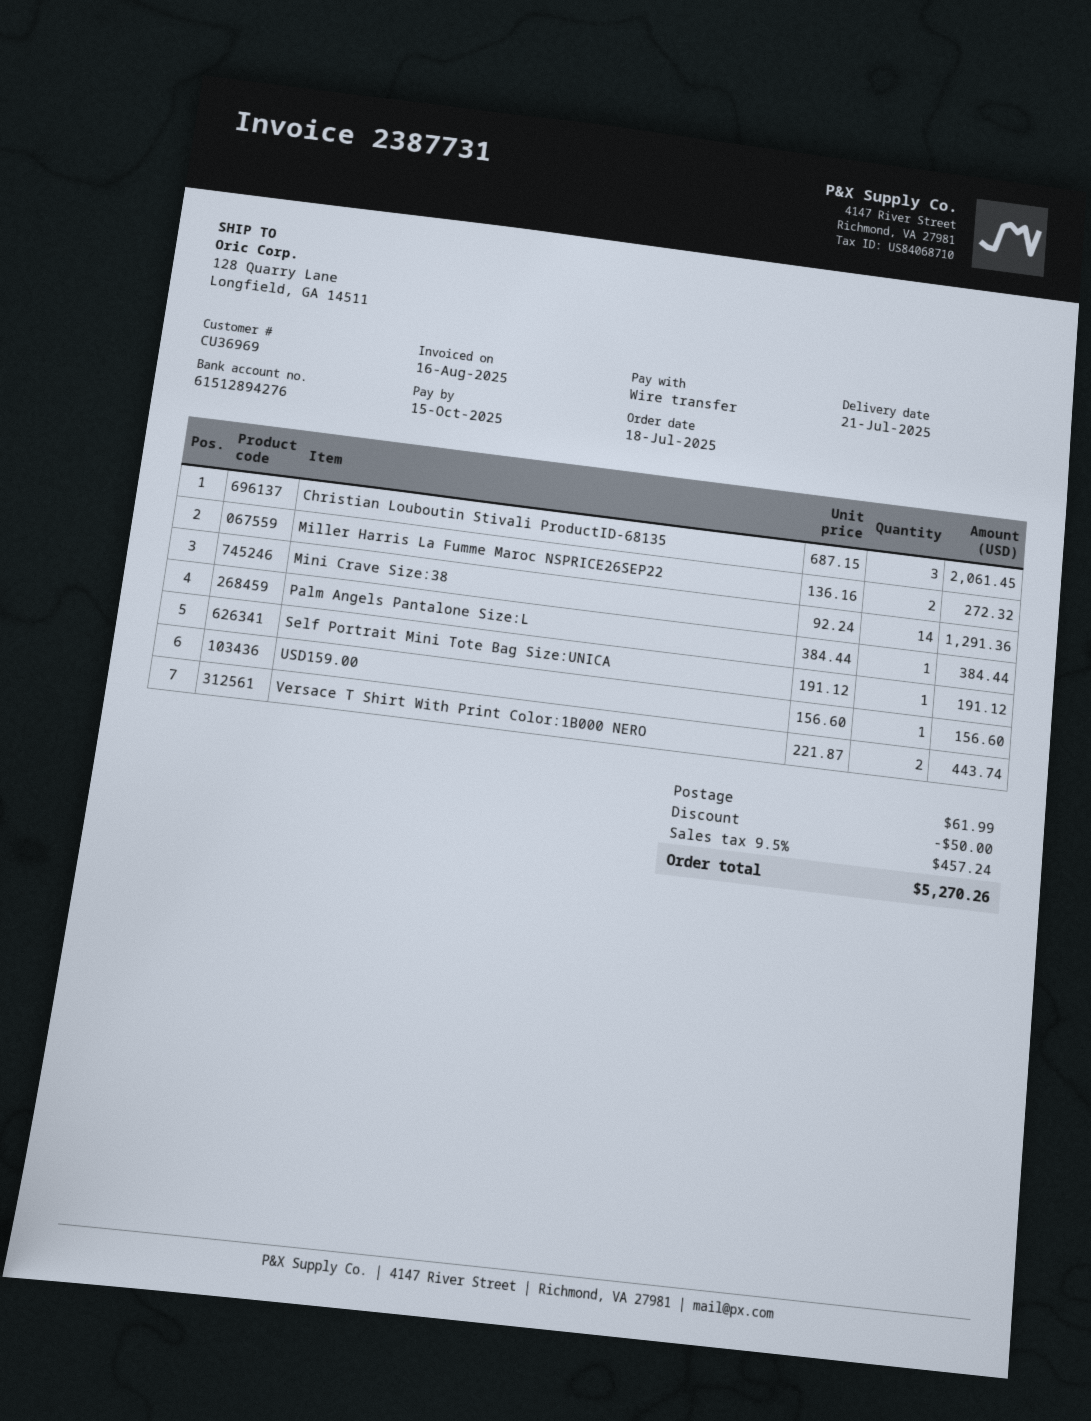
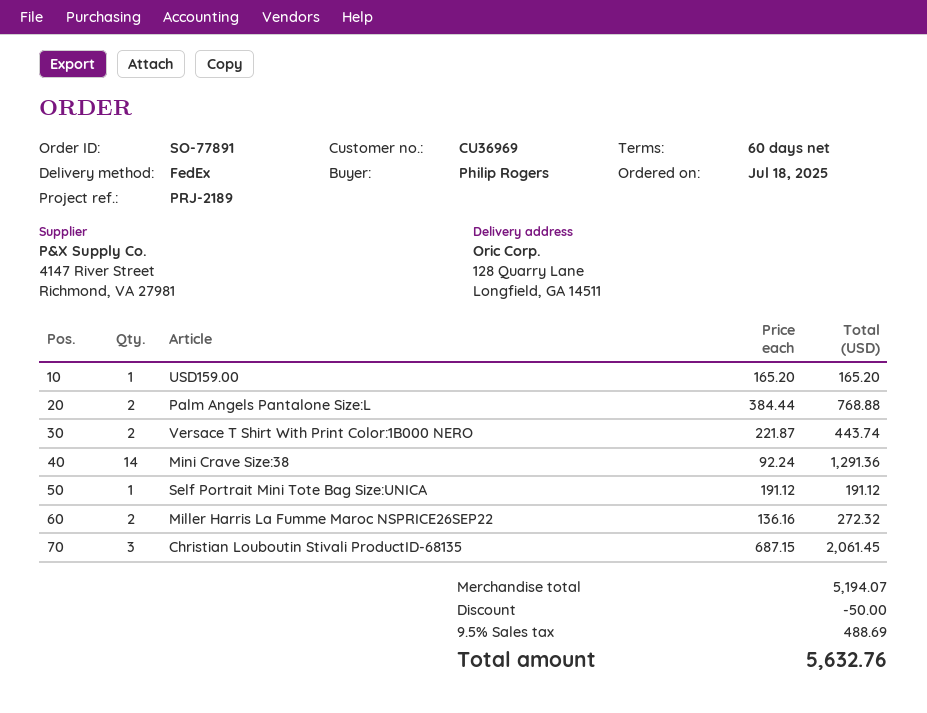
Palm Angels Pantalone Size:L: 1 x 384.44 = 384.44 -> 2 x 384.44 = 768.88
USD159.00: 1 x 156.60 = 156.60 -> 1 x 165.20 = 165.20
shipping: 61.99 -> none
tax: 9.5% = 457.24 -> 9.5% = 488.69
total: 5270.26 -> 5632.76

